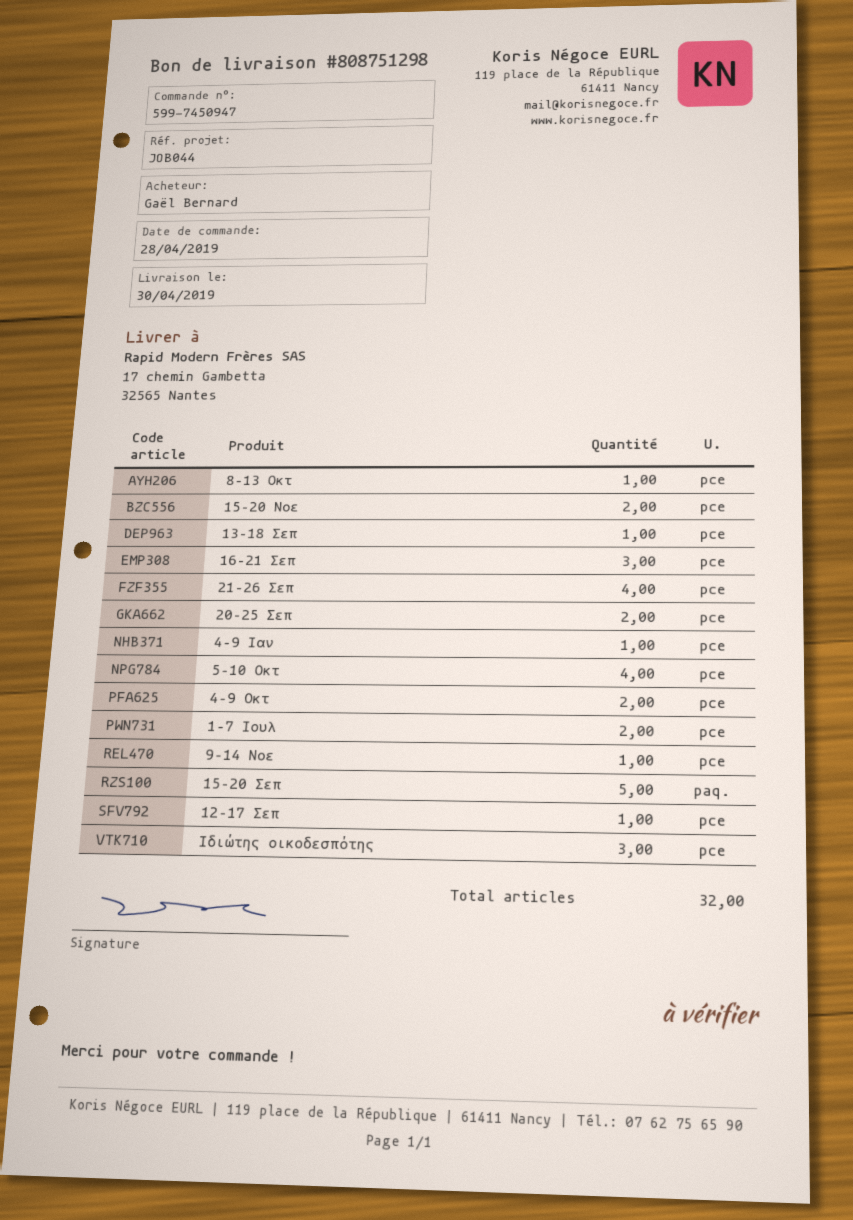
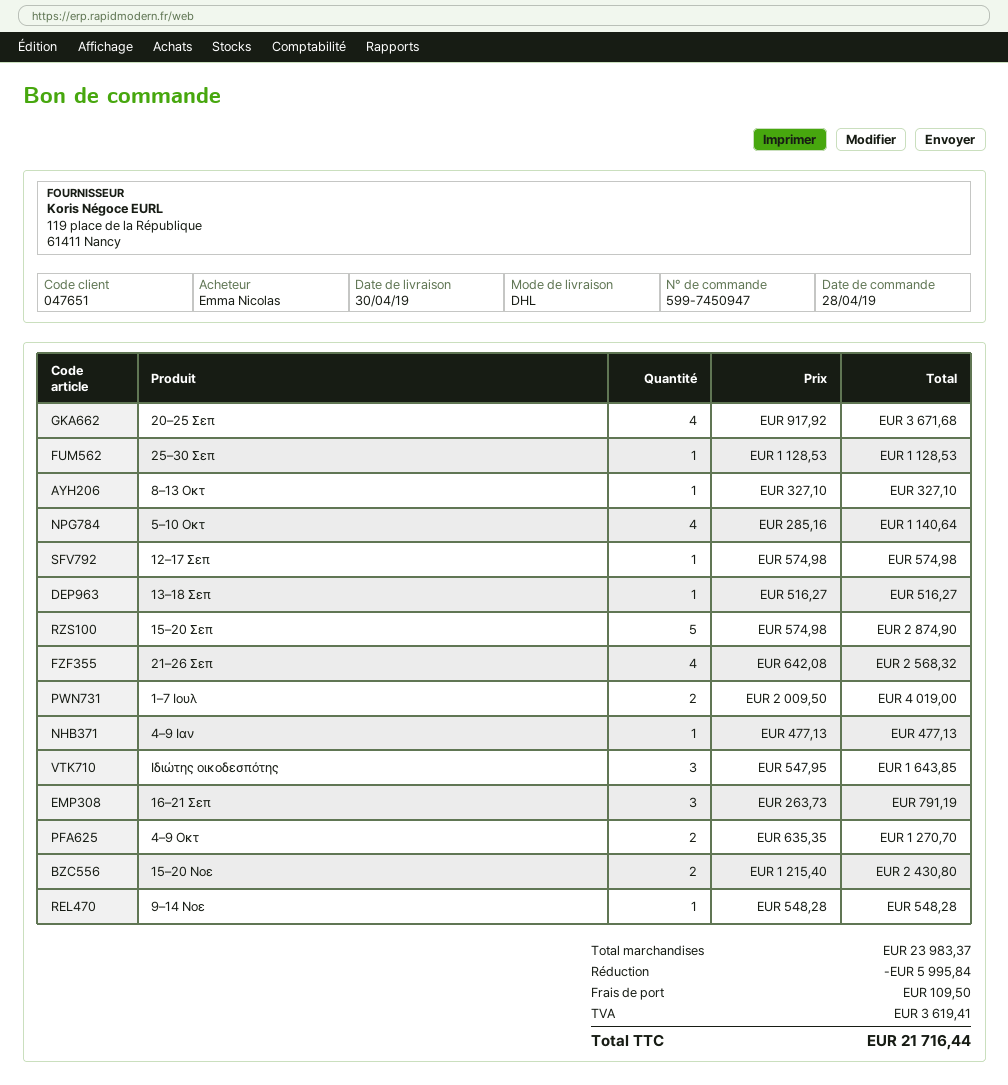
ordered by: Gaël Bernard -> Emma Nicolas
20–25 Σεπ: 2 -> 4
25–30 Σεπ: none -> 1

